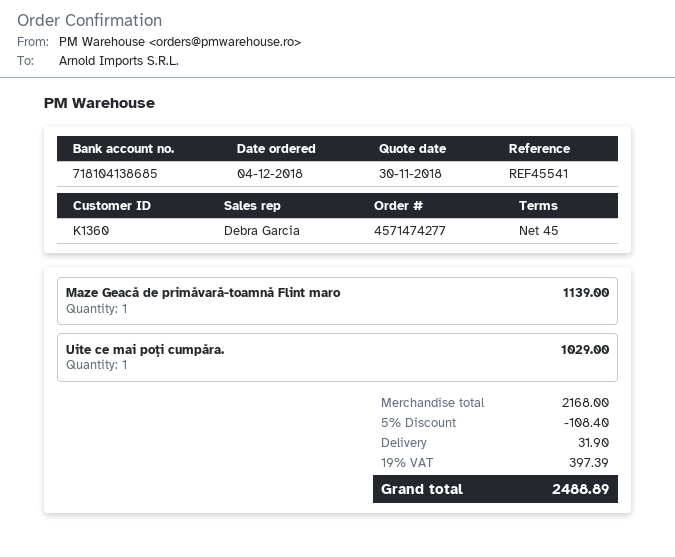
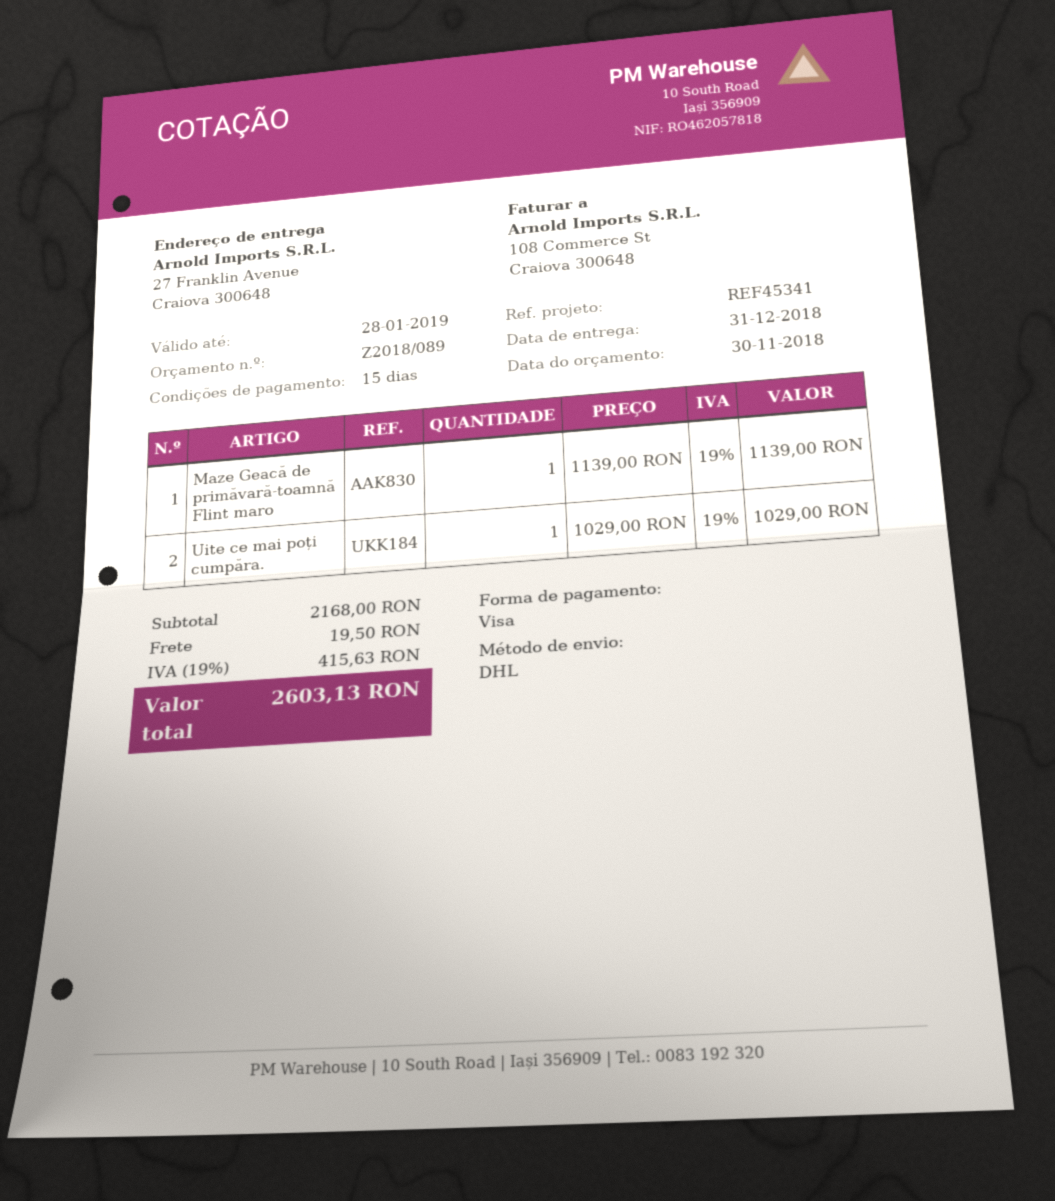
payment terms: 45 days -> 15 days
reference: REF45541 -> REF45341
discount: 5% = 108.40 -> none
shipping: 31.90 -> 19.50
tax: 19% = 397.39 -> 19% = 415.63
total: 2488.89 -> 2603.13

